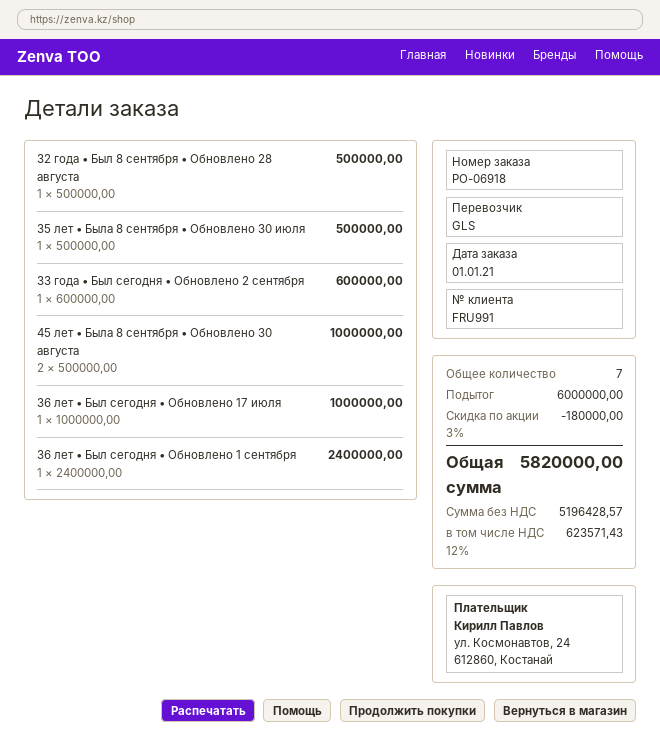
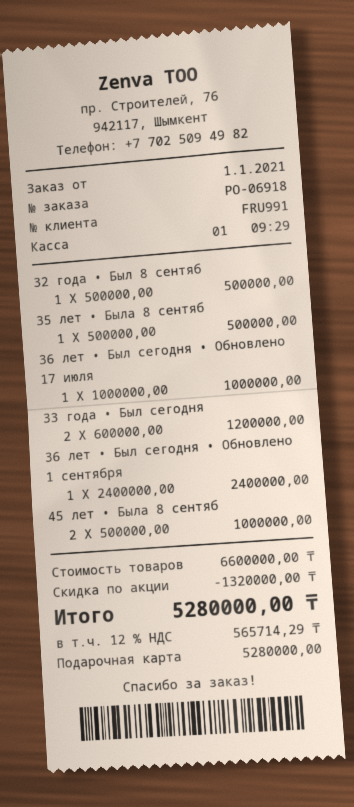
33 года • Был сегодня • Обновлено 2 сентября: 1 x 600000.00 = 600000.00 -> 2 x 600000.00 = 1200000.00
subtotal: 6000000.00 -> 6600000.00
discount: 180000.00 -> 1320000.00
tax: 12% = 623571.43 -> 12% = 565714.29
total: 5820000.00 -> 5280000.00

